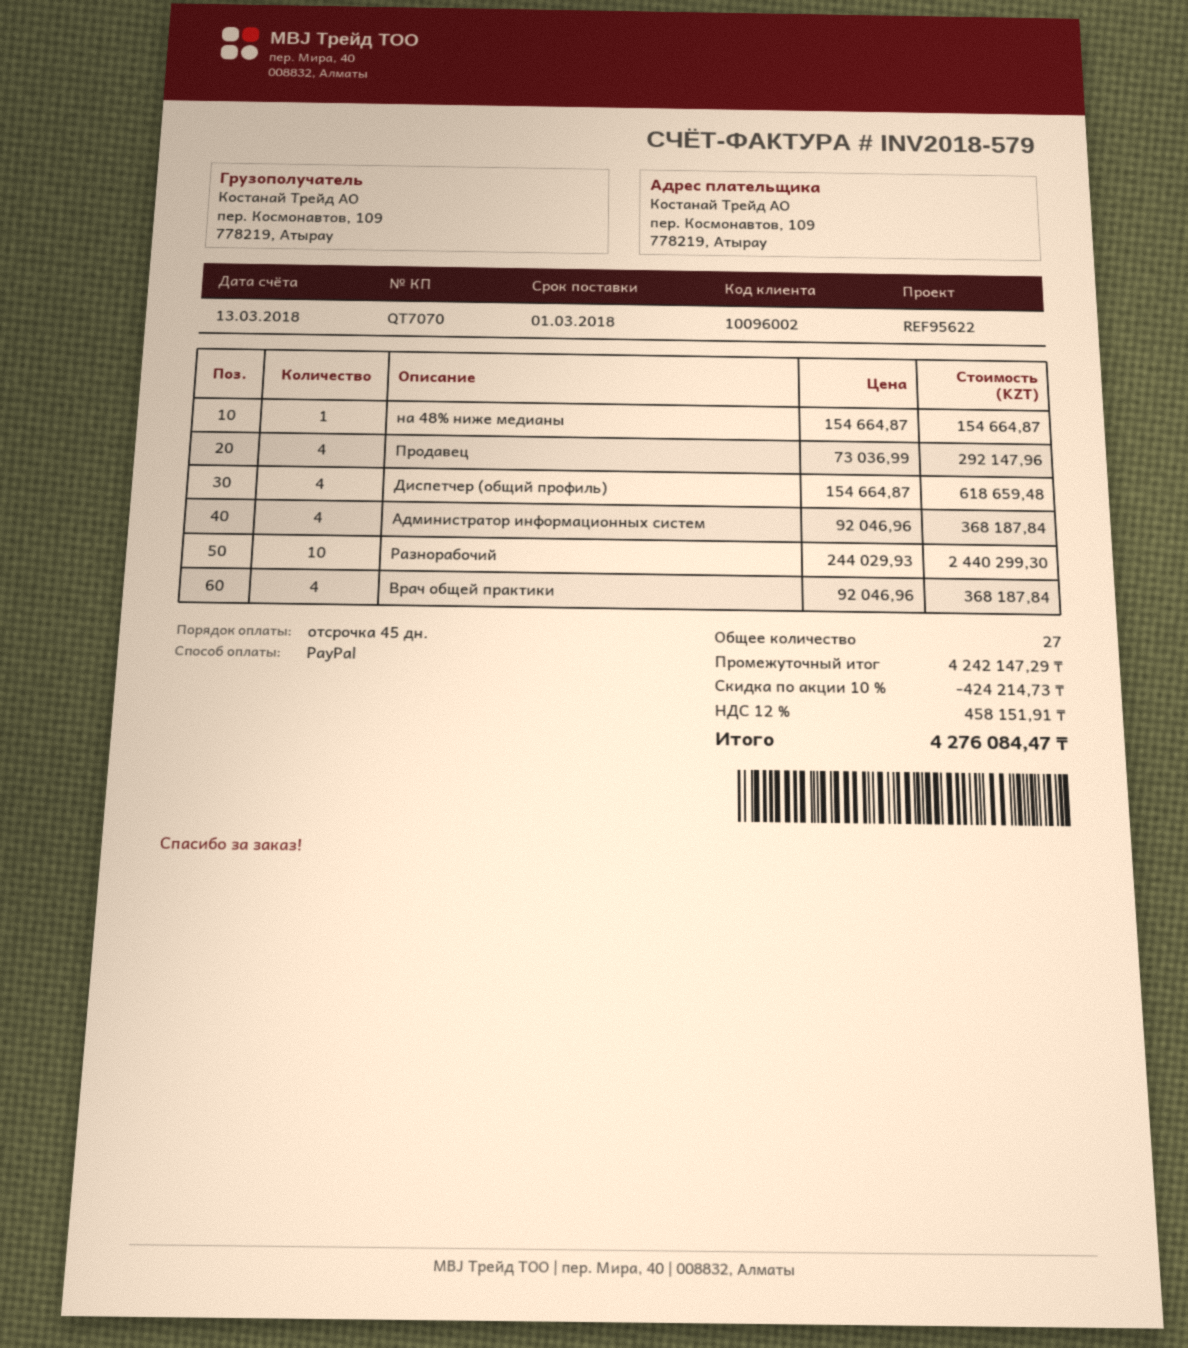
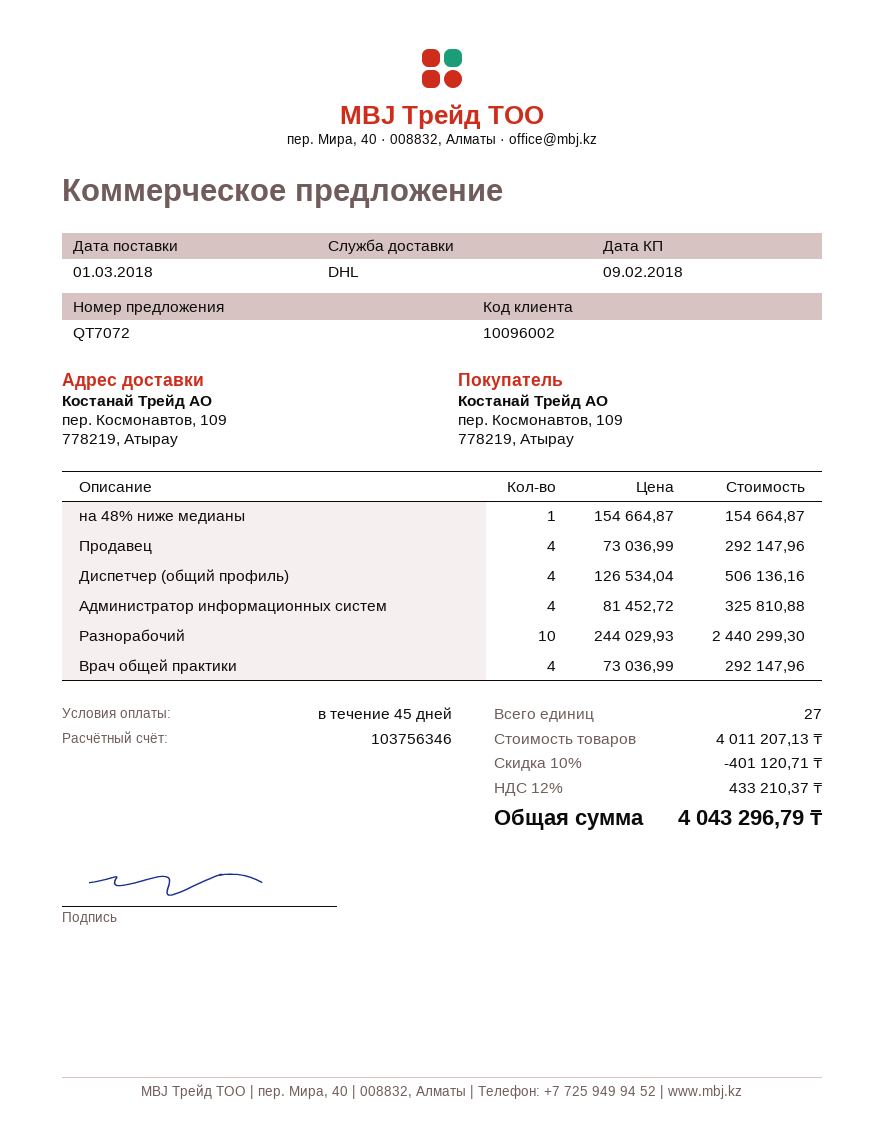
quote number: QT7070 -> QT7072
Диспетчер (общий профиль): 4 x 154664.87 = 618659.48 -> 4 x 126534.04 = 506136.16
Администратор информационных систем: 4 x 92046.96 = 368187.84 -> 4 x 81452.72 = 325810.88
Врач общей практики: 4 x 92046.96 = 368187.84 -> 4 x 73036.99 = 292147.96
subtotal: 4242147.29 -> 4011207.13
discount: 10% = 424214.73 -> 10% = 401120.71
tax: 12% = 458151.91 -> 12% = 433210.37
total: 4276084.47 -> 4043296.79

